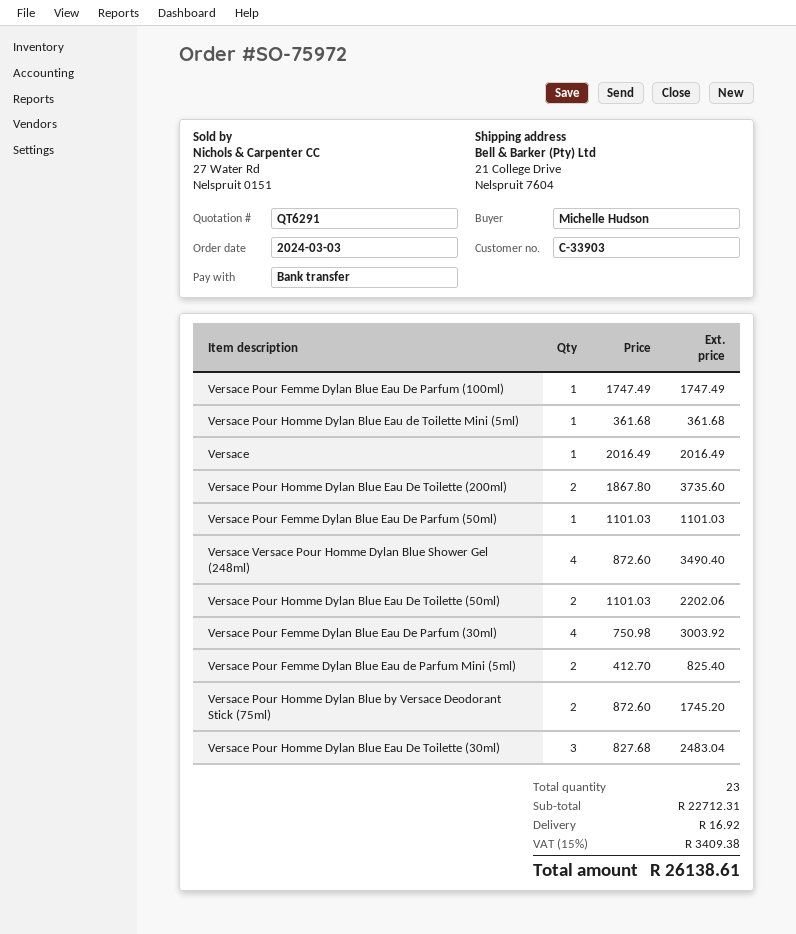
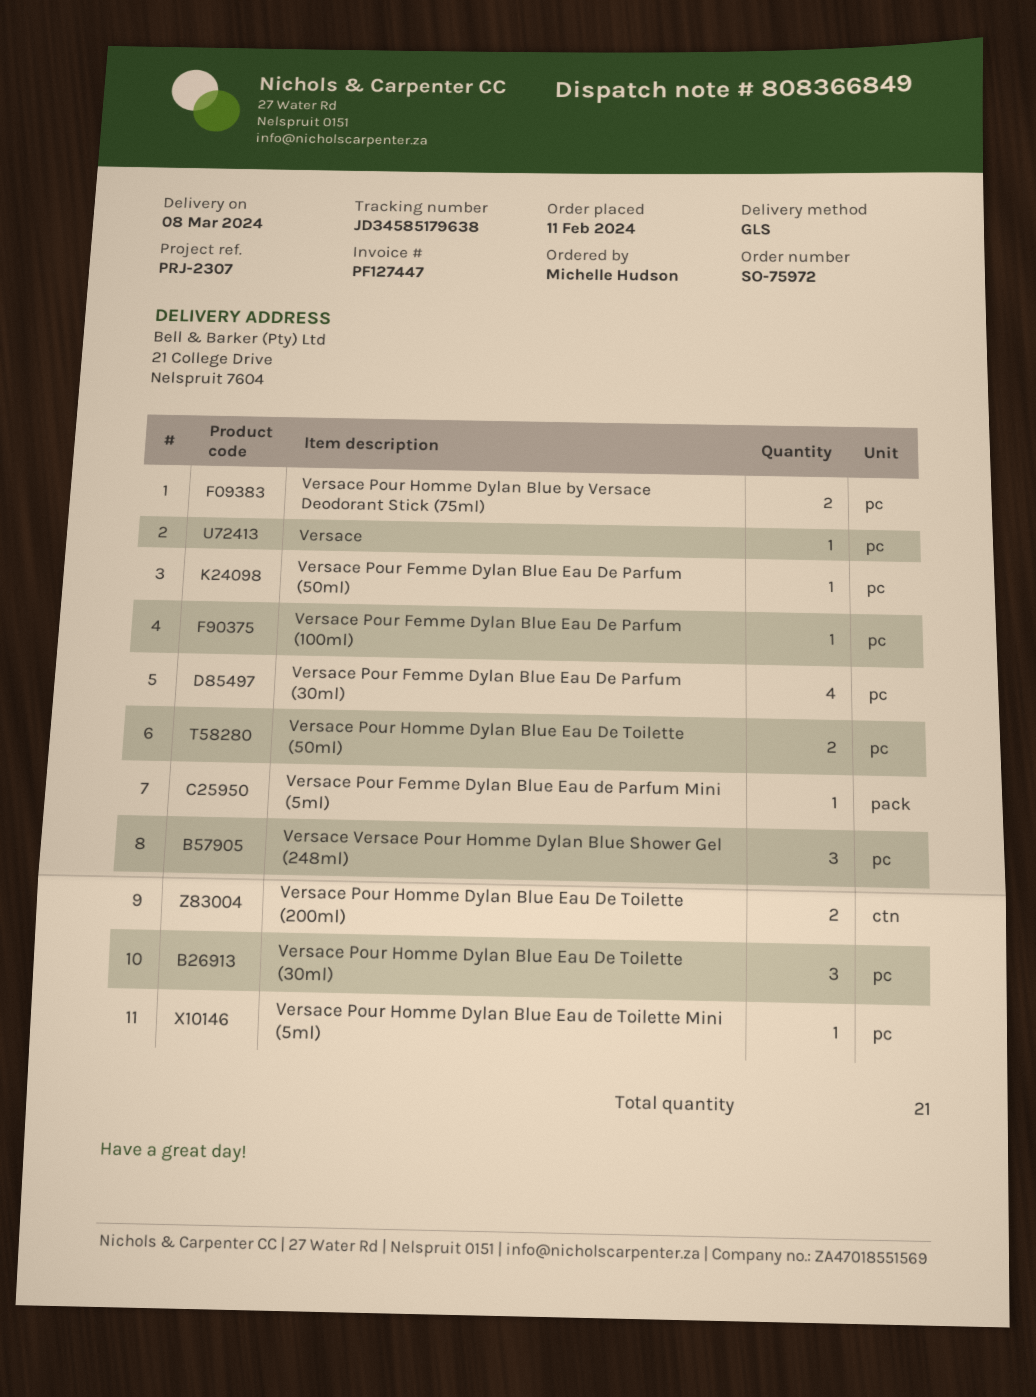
order date: 2024-03-03 -> 2024-02-11
Versace Versace Pour Homme Dylan Blue Shower Gel (248ml): 4 -> 3
Versace Pour Femme Dylan Blue Eau de Parfum Mini (5ml): 2 -> 1
total quantity: 23 -> 21

